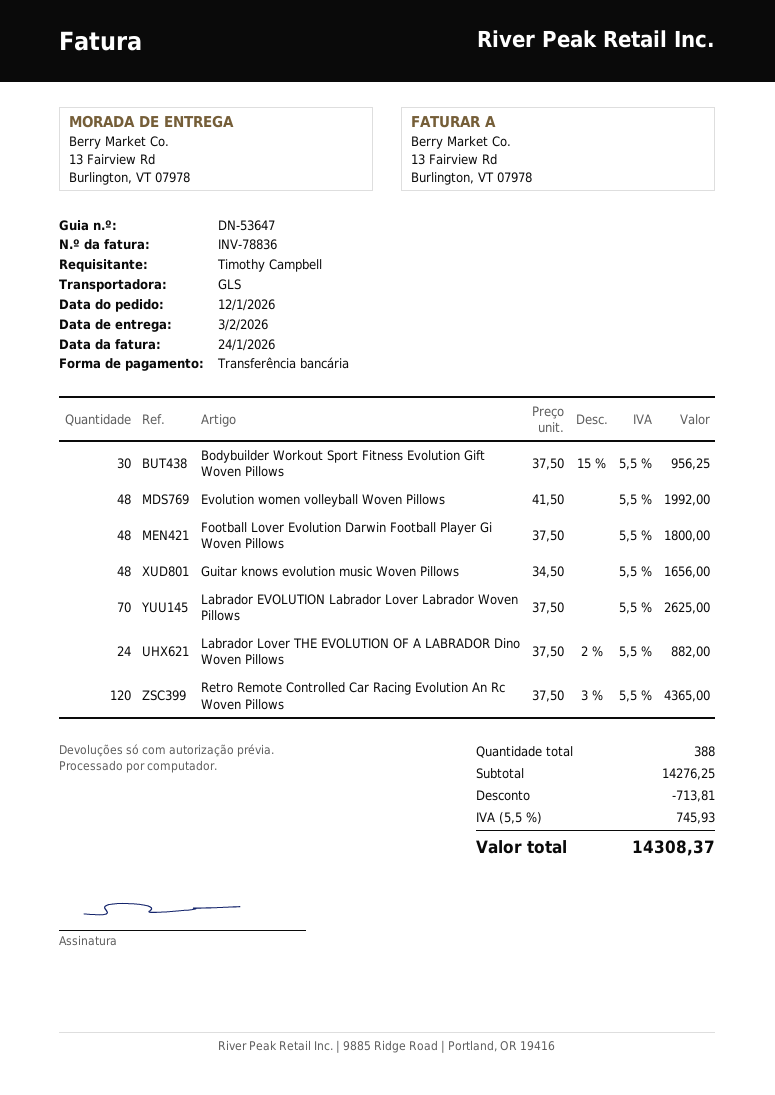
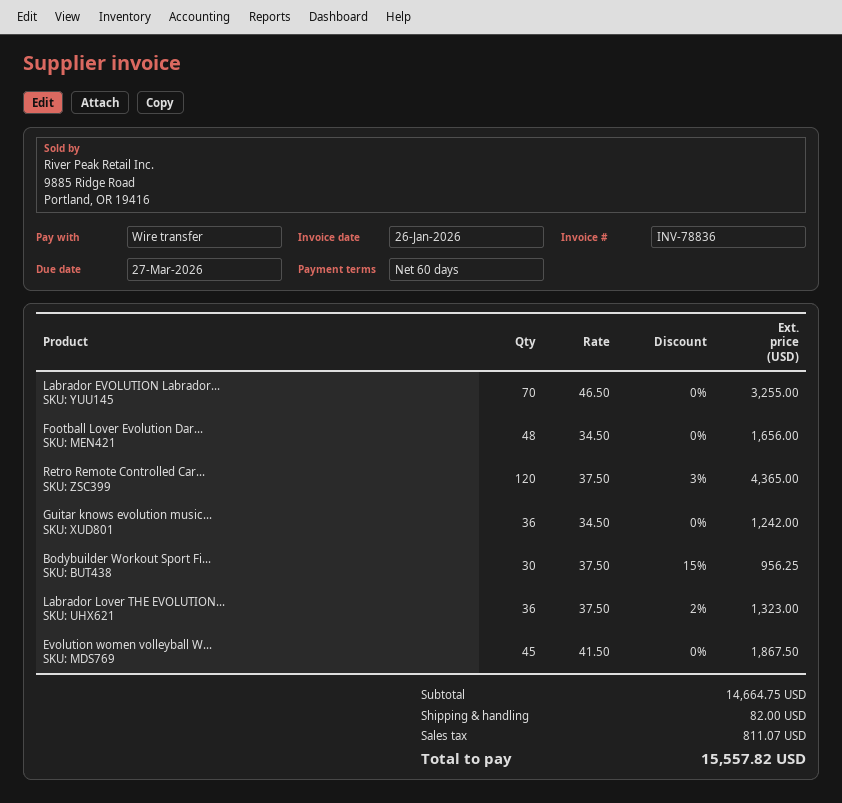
invoice date: 2026-01-24 -> 2026-01-26
Evolution women volleyball Woven Pillows: 48 x 41.50 = 1992.00 -> 45 x 41.50 = 1867.50
Football Lover Evolution Darwin Football Player Gi Woven Pillows: 48 x 37.50 = 1800.00 -> 48 x 34.50 = 1656.00
Guitar knows evolution music Woven Pillows: 48 x 34.50 = 1656.00 -> 36 x 34.50 = 1242.00
Labrador EVOLUTION Labrador Lover Labrador Woven Pillows: 70 x 37.50 = 2625.00 -> 70 x 46.50 = 3255.00
Labrador Lover THE EVOLUTION OF A LABRADOR Dino Woven Pillows: 24 x 37.50 - 2% = 882.00 -> 36 x 37.50 - 2% = 1323.00
subtotal: 14276.25 -> 14664.75
discount: 713.81 -> none
shipping: none -> 82.00
tax: 745.93 -> 811.07
total: 14308.37 -> 15557.82

